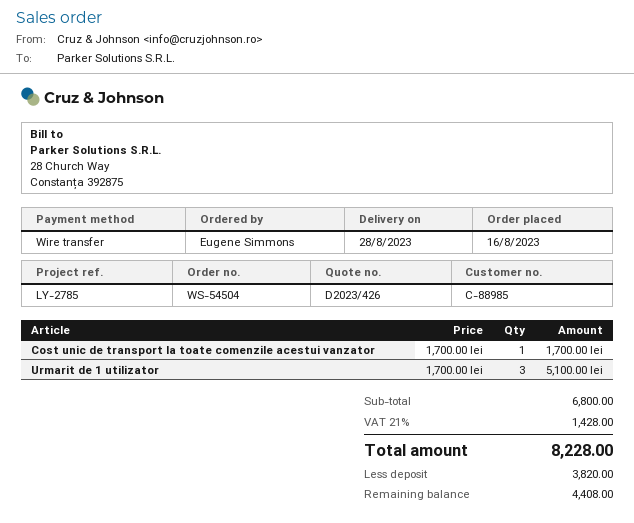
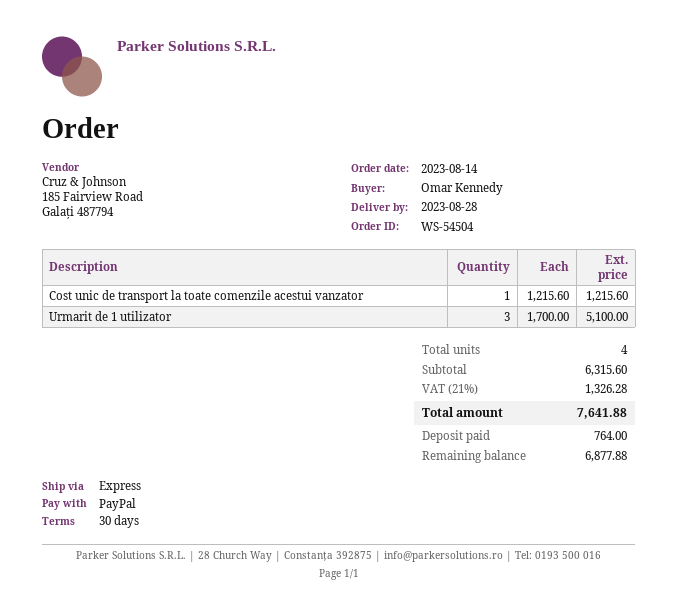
order date: 2023-08-16 -> 2023-08-14
ordered by: Eugene Simmons -> Omar Kennedy
payment method: bank transfer -> PayPal
Cost unic de transport la toate comenzile acestui vanzator: 1 x 1700.00 = 1700.00 -> 1 x 1215.60 = 1215.60
subtotal: 6800.00 -> 6315.60
tax: 21% = 1428.00 -> 21% = 1326.28
total: 8228.00 -> 7641.88
deposit: 3820.00 -> 764.00
balance: 4408.00 -> 6877.88

